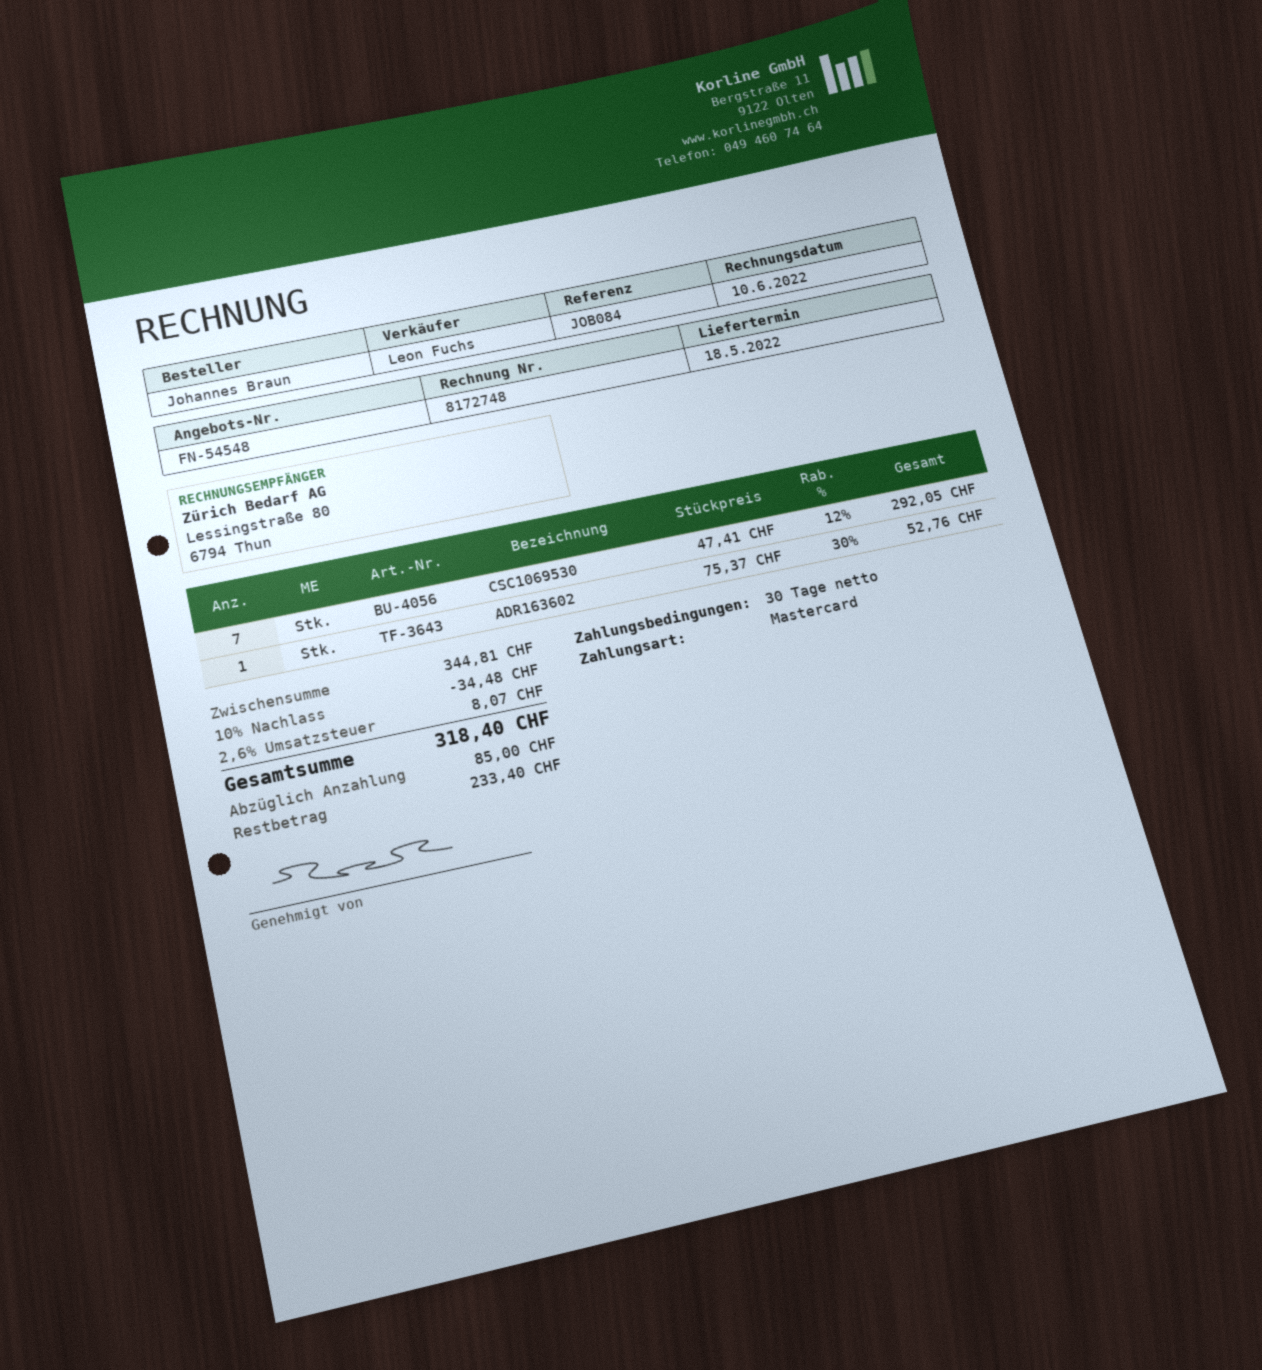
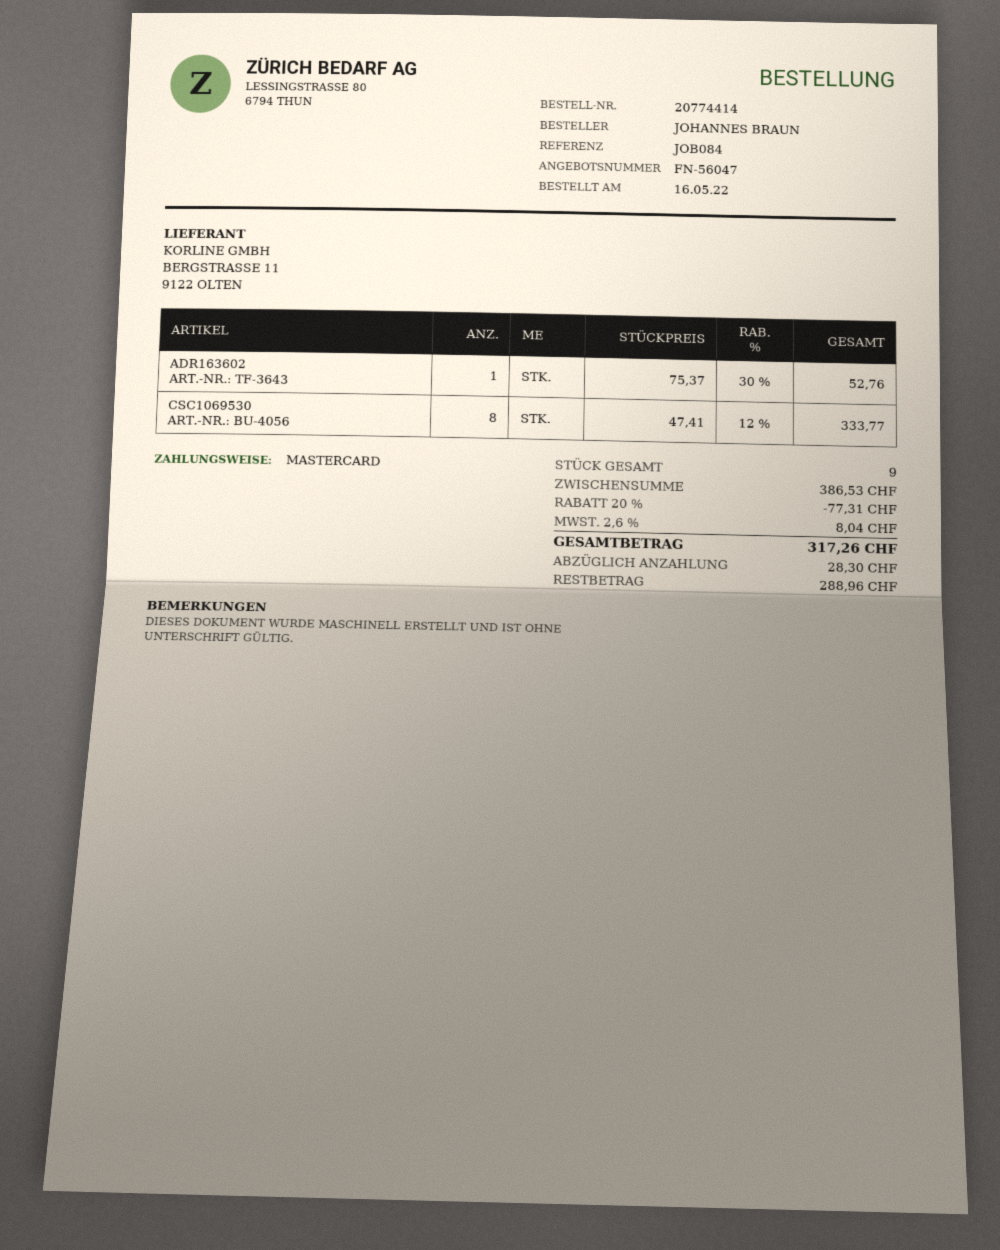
quote number: FN-54548 -> FN-56047
CSC1069530: 7 x 47.41 - 12% = 292.05 -> 8 x 47.41 - 12% = 333.77
subtotal: 344.81 -> 386.53
discount: 10% = 34.48 -> 20% = 77.31
tax: 2.6% = 8.07 -> 2.6% = 8.04
total: 318.40 -> 317.26
deposit: 85.00 -> 28.30
balance: 233.40 -> 288.96

